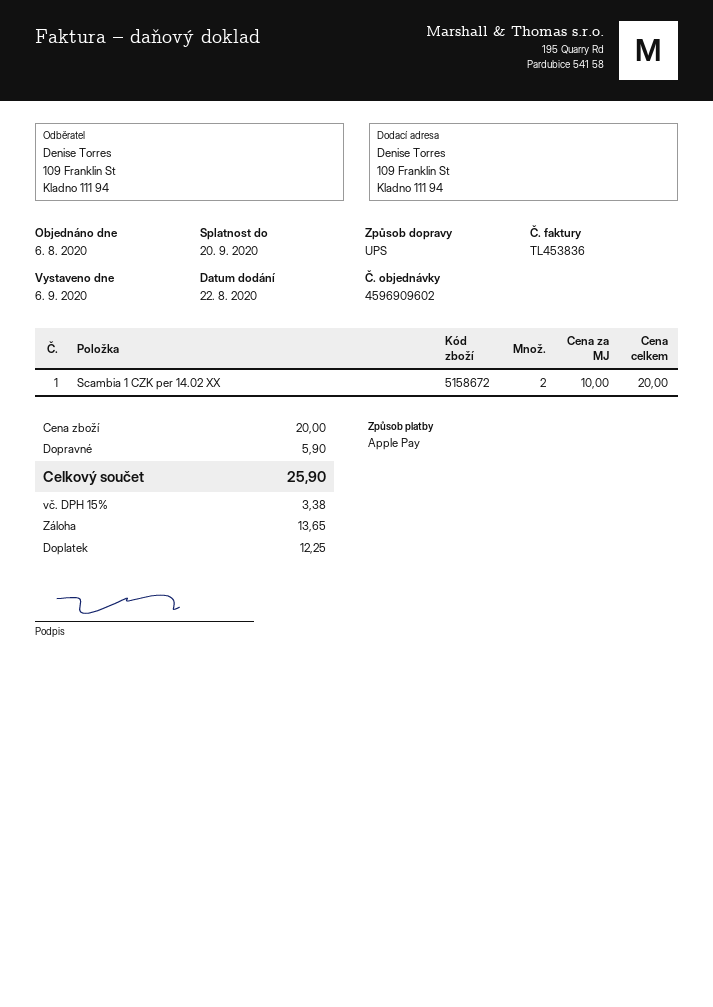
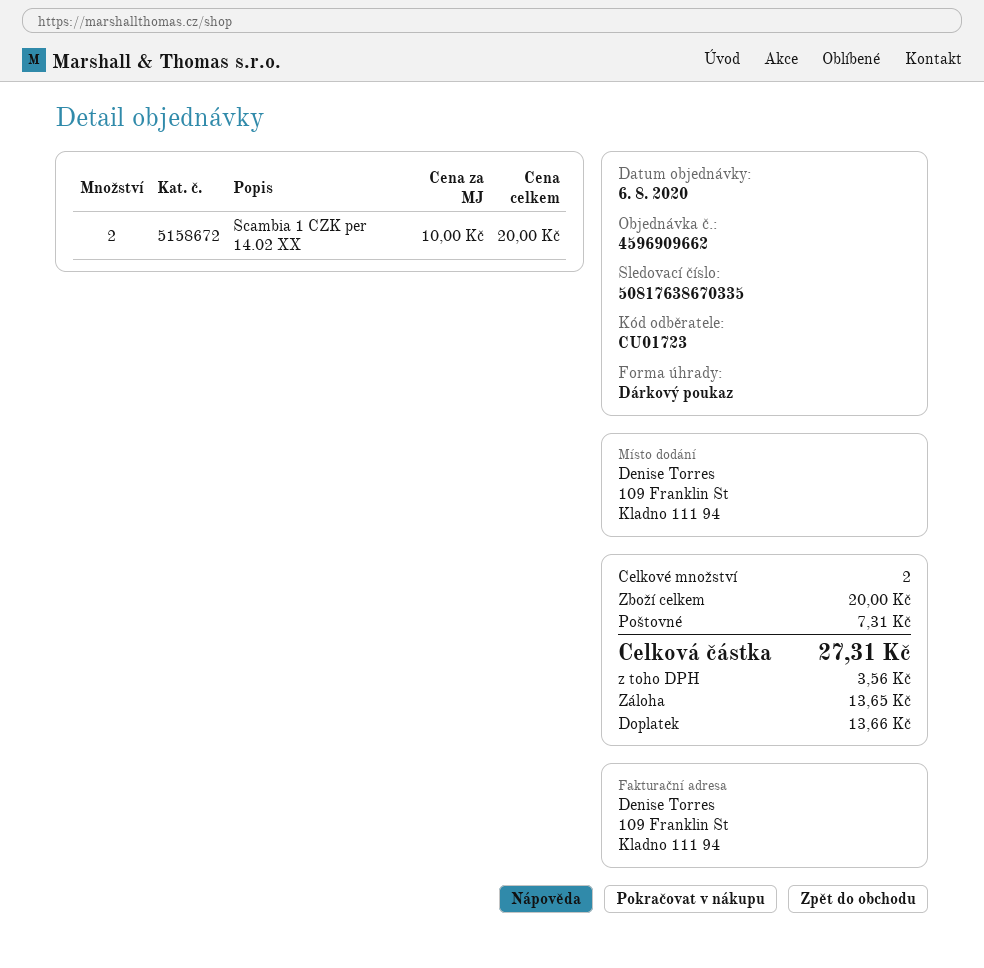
order number: 4596909602 -> 4596909662
payment method: Apple Pay -> gift card
shipping: 5.90 -> 7.31
tax: 3.38 -> 3.56
total: 25.90 -> 27.31
balance: 12.25 -> 13.66

